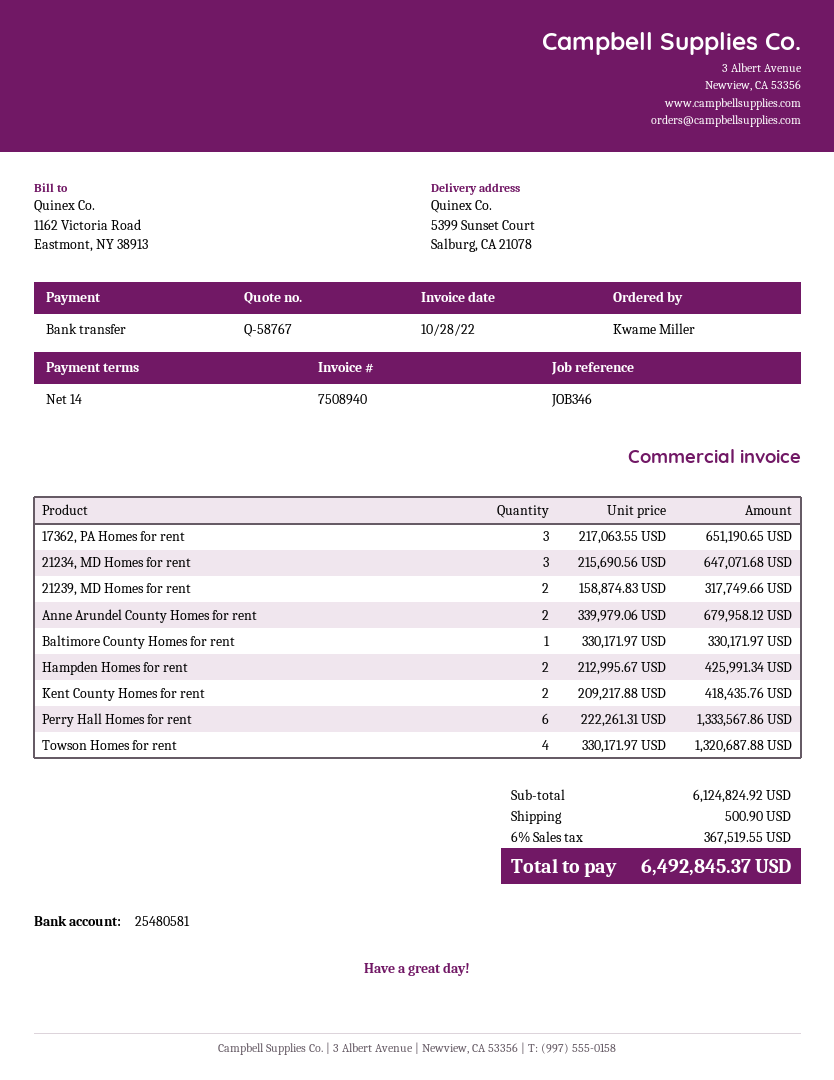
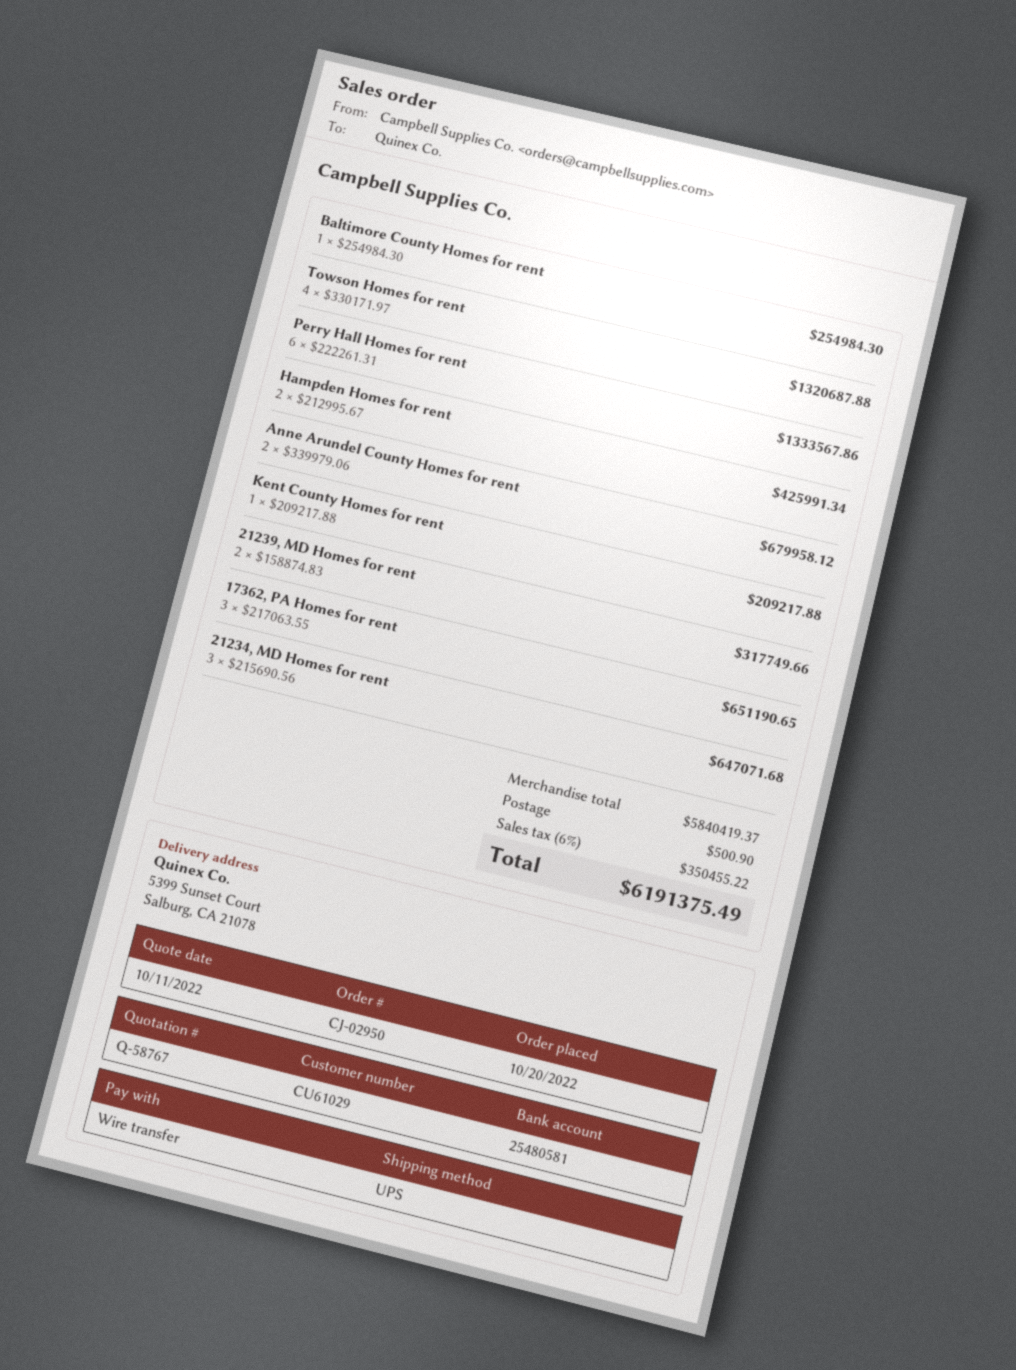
Baltimore County Homes for rent: 1 x 330171.97 = 330171.97 -> 1 x 254984.30 = 254984.30
Kent County Homes for rent: 2 x 209217.88 = 418435.76 -> 1 x 209217.88 = 209217.88
subtotal: 6124824.92 -> 5840419.37
tax: 6% = 367519.55 -> 6% = 350455.22
total: 6492845.37 -> 6191375.49

